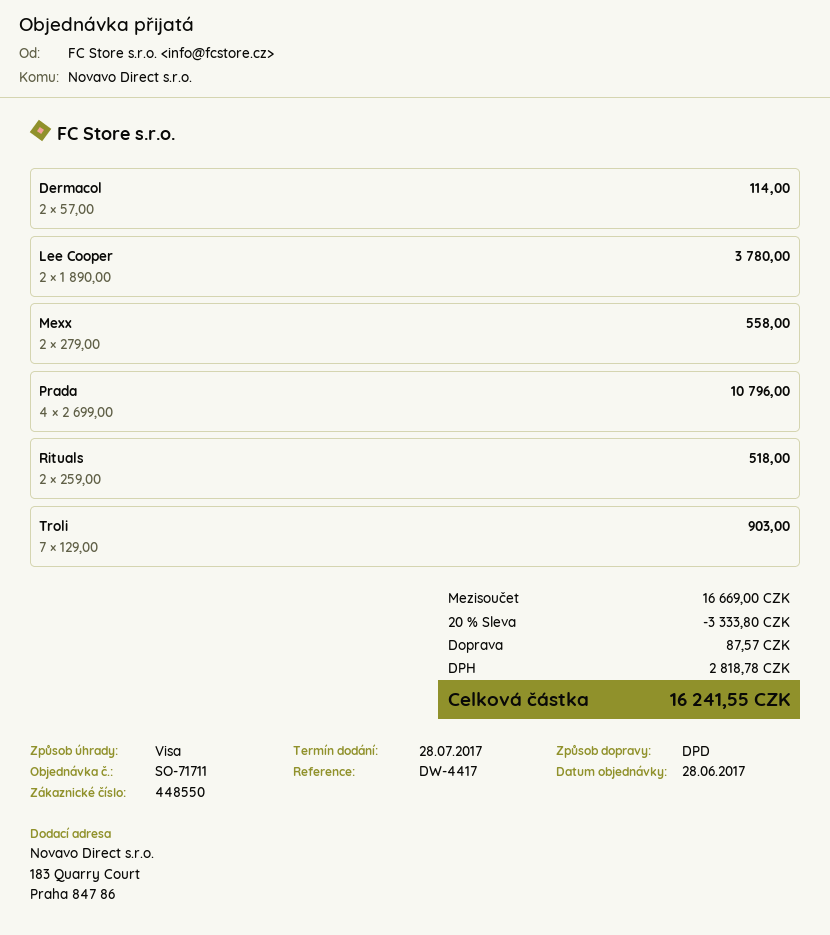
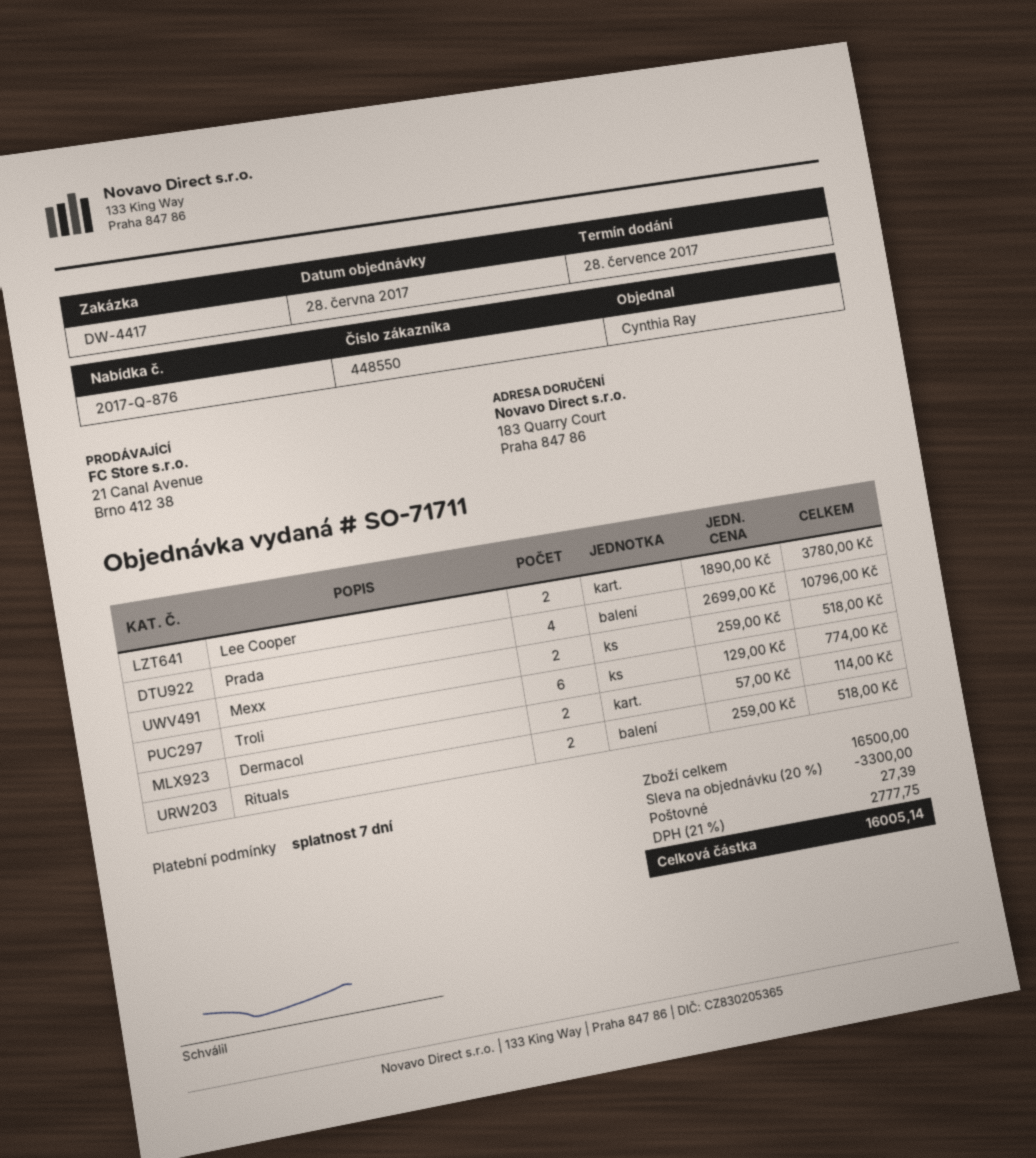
Mexx: 2 x 279.00 = 558.00 -> 2 x 259.00 = 518.00
Troli: 7 x 129.00 = 903.00 -> 6 x 129.00 = 774.00
subtotal: 16669.00 -> 16500.00
discount: 20% = 3333.80 -> 20% = 3300.00
shipping: 87.57 -> 27.39
tax: 2818.78 -> 2777.75
total: 16241.55 -> 16005.14

